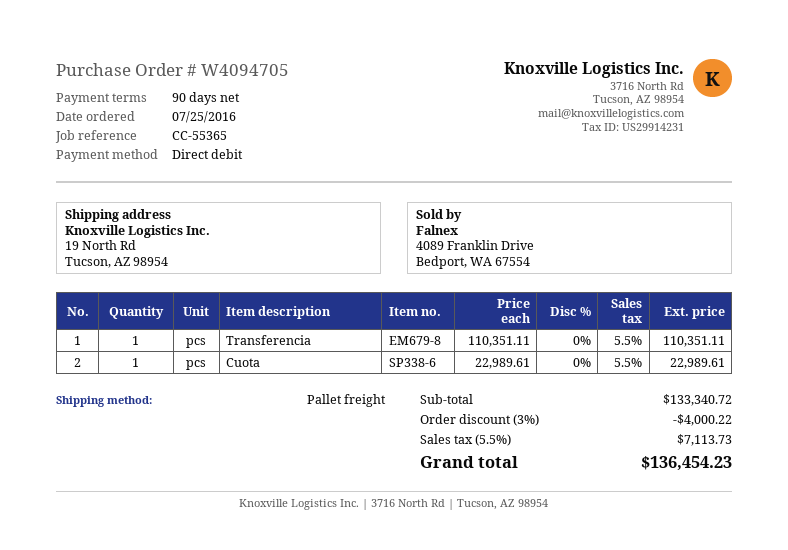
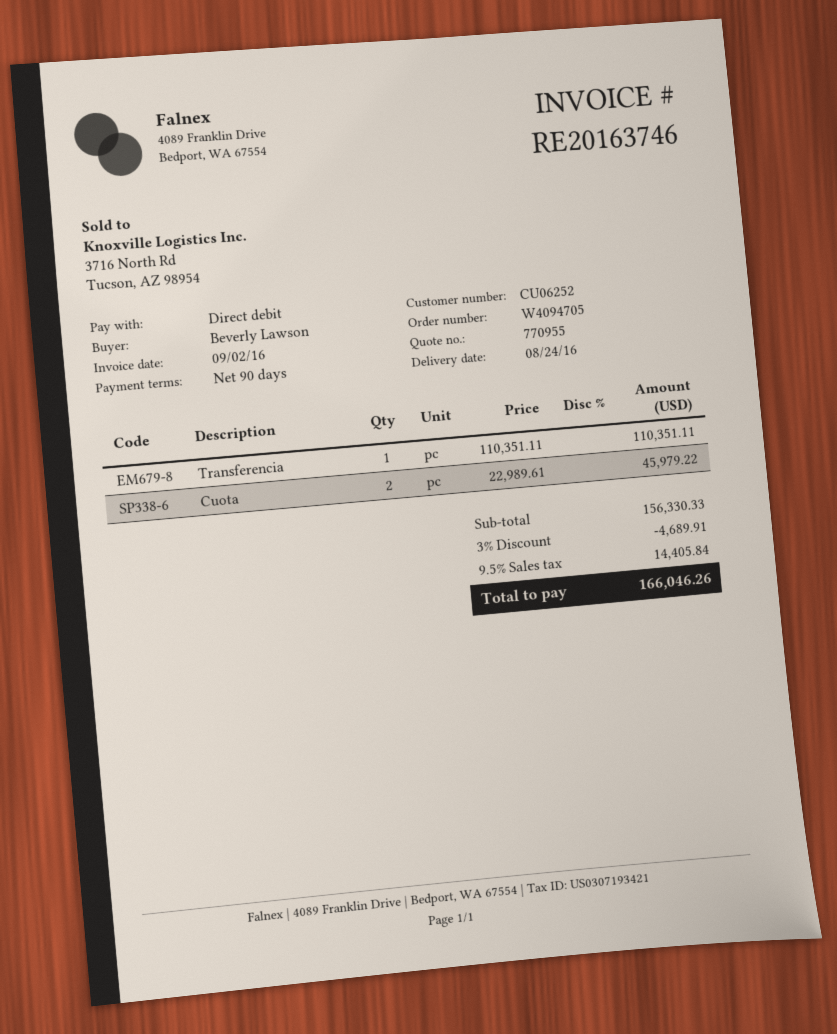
Cuota: 1 x 22989.61 = 22989.61 -> 2 x 22989.61 = 45979.22
subtotal: 133340.72 -> 156330.33
discount: 3% = 4000.22 -> 3% = 4689.91
tax: 5.5% = 7113.73 -> 9.5% = 14405.84
total: 136454.23 -> 166046.26

